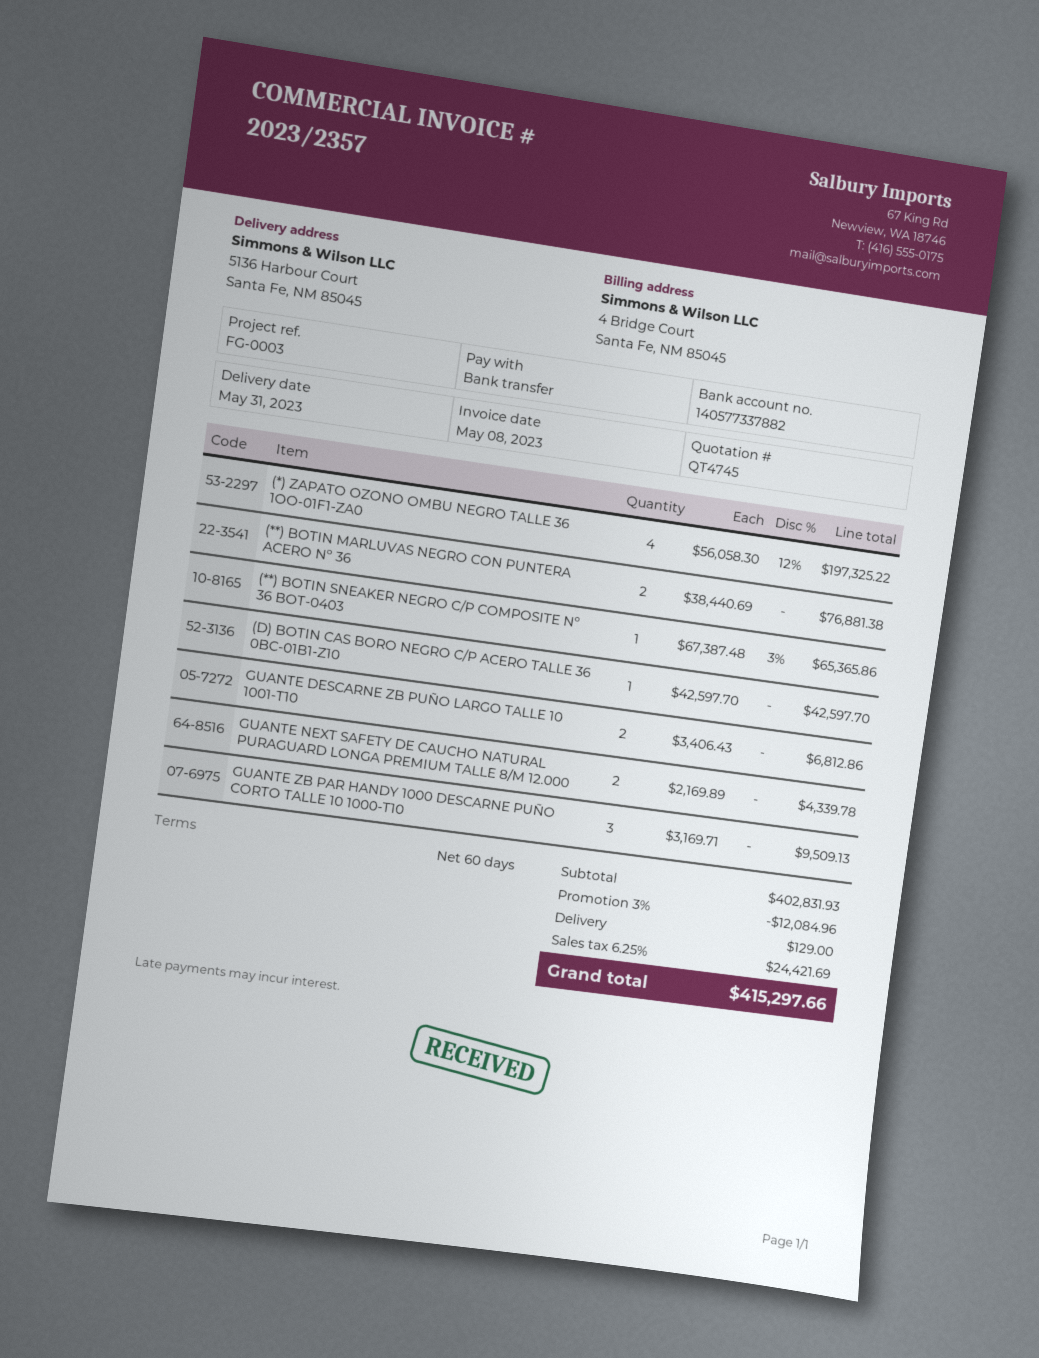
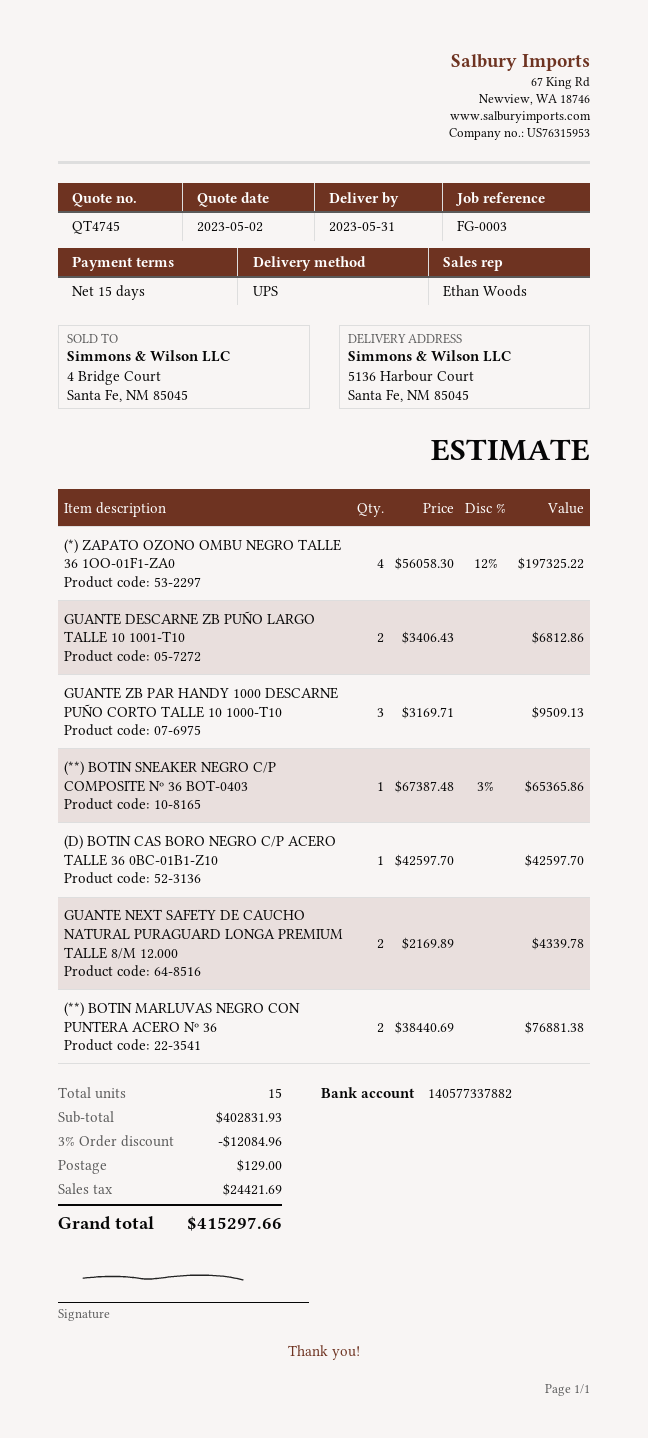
payment terms: 60 days -> 15 days

